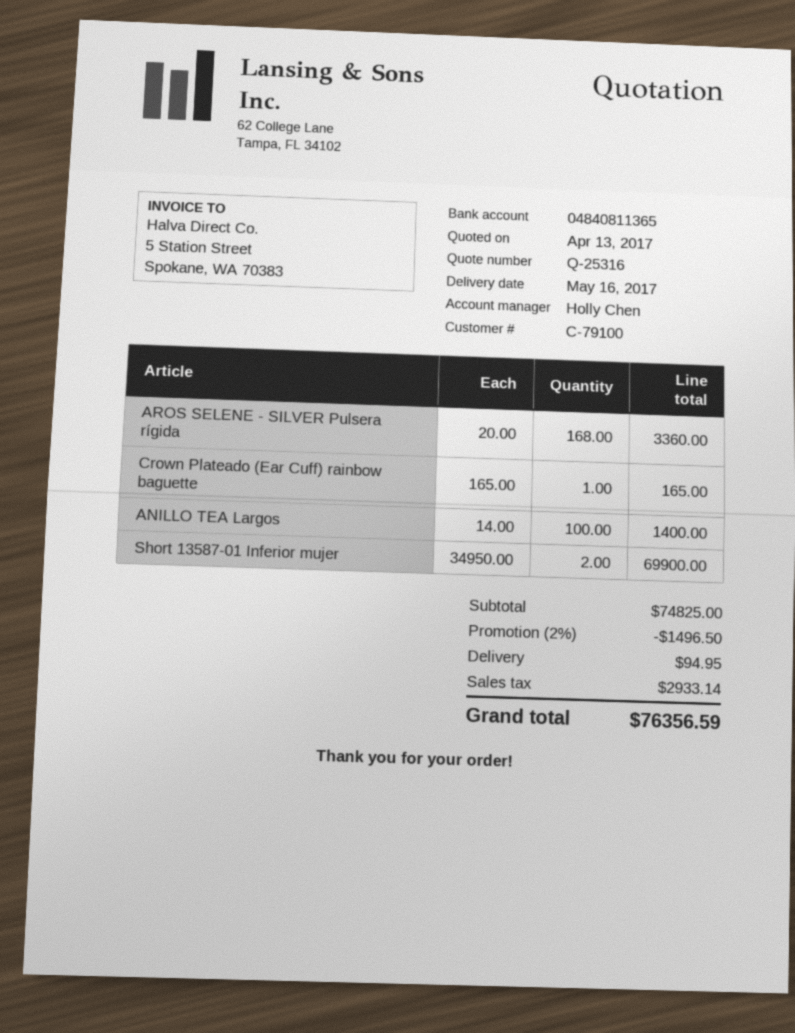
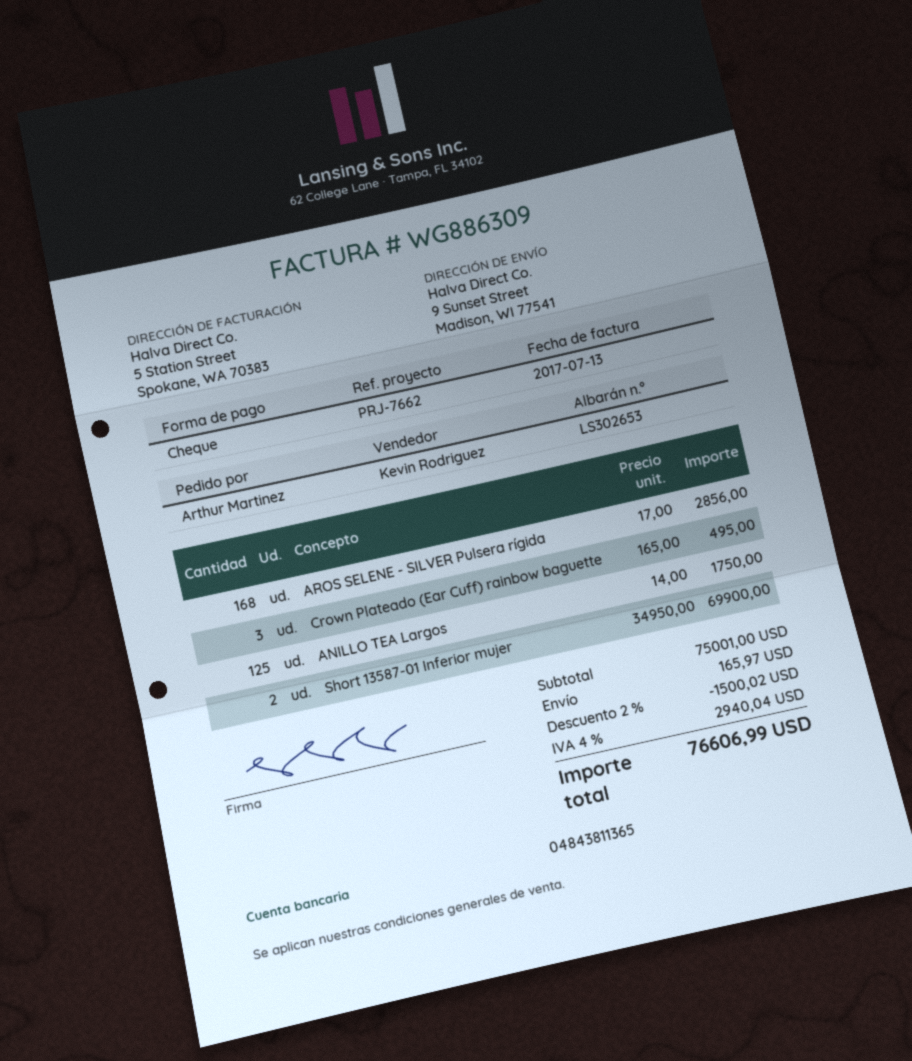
sales rep: Holly Chen -> Kevin Rodriguez
bank account: 04840811365 -> 04843811365
AROS SELENE - SILVER Pulsera rígida: 168 x 20.00 = 3360.00 -> 168 x 17.00 = 2856.00
Crown Plateado (Ear Cuff) rainbow baguette: 1 x 165.00 = 165.00 -> 3 x 165.00 = 495.00
ANILLO TEA Largos: 100 x 14.00 = 1400.00 -> 125 x 14.00 = 1750.00
subtotal: 74825.00 -> 75001.00
discount: 2% = 1496.50 -> 2% = 1500.02
shipping: 94.95 -> 165.97
tax: 2933.14 -> 2940.04
total: 76356.59 -> 76606.99

